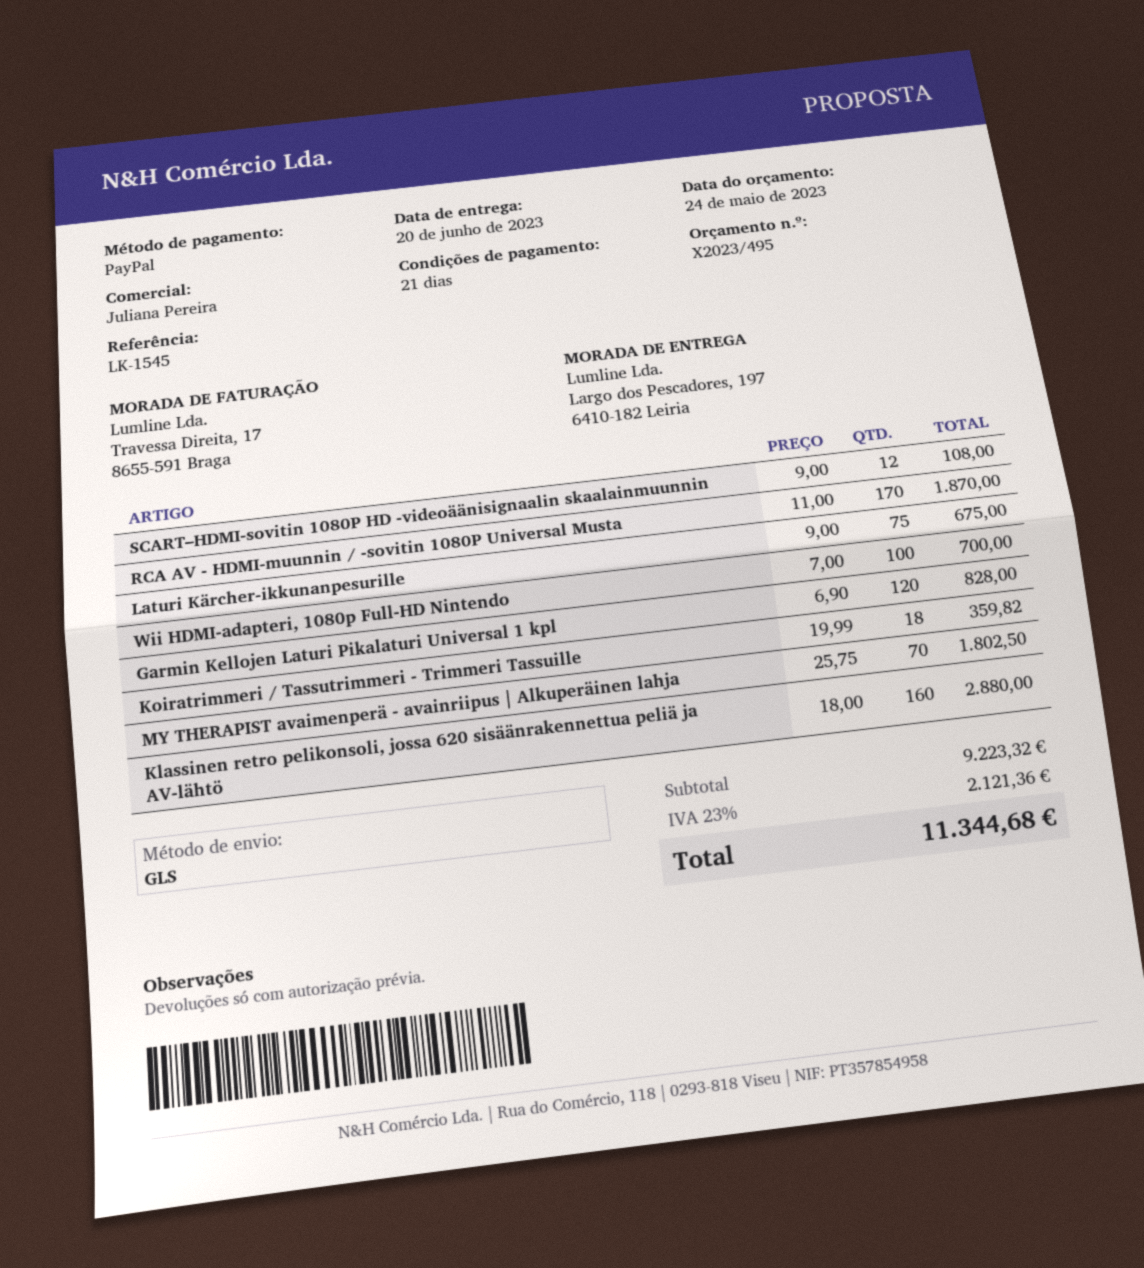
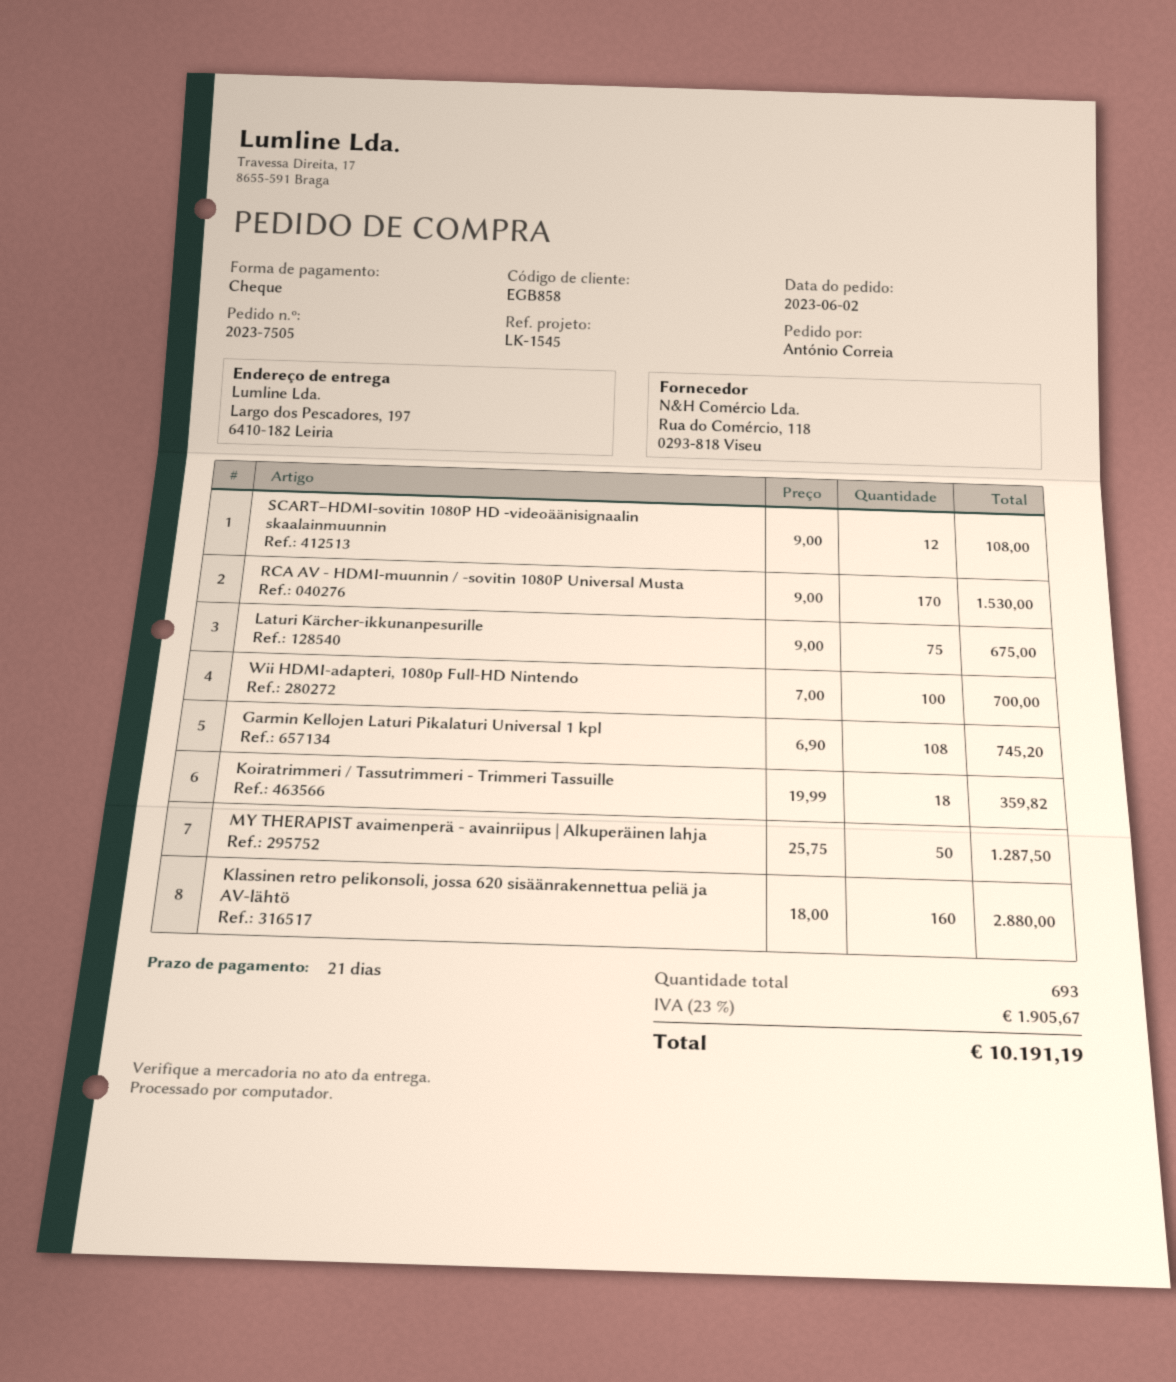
payment method: PayPal -> cheque
RCA AV - HDMI-muunnin / -sovitin 1080P Universal Musta: 170 x 11.00 = 1870.00 -> 170 x 9.00 = 1530.00
Garmin Kellojen Laturi Pikalaturi Universal 1 kpl: 120 x 6.90 = 828.00 -> 108 x 6.90 = 745.20
MY THERAPIST avaimenperä - avainriipus | Alkuperäinen lahja: 70 x 25.75 = 1802.50 -> 50 x 25.75 = 1287.50
tax: 23% = 2121.36 -> 23% = 1905.67
total: 11344.68 -> 10191.19

